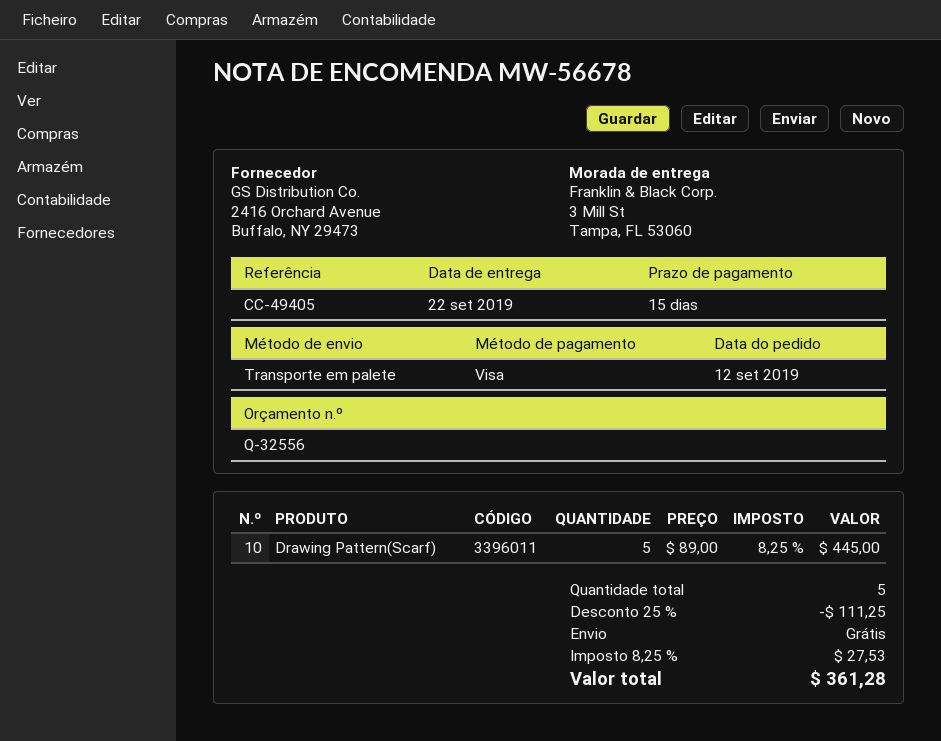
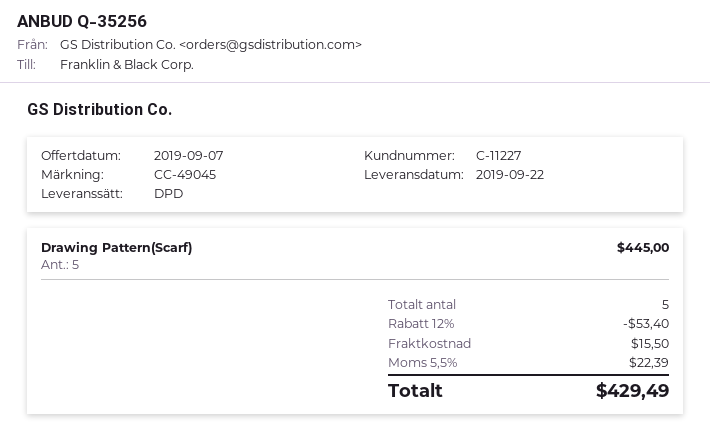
quote number: Q-32556 -> Q-35256
reference: CC-49405 -> CC-49045
shipping method: pallet freight -> DPD
discount: 25% = 111.25 -> 12% = 53.40
shipping: 0.00 -> 15.50
tax: 8.25% = 27.53 -> 5.5% = 22.39
total: 361.28 -> 429.49

